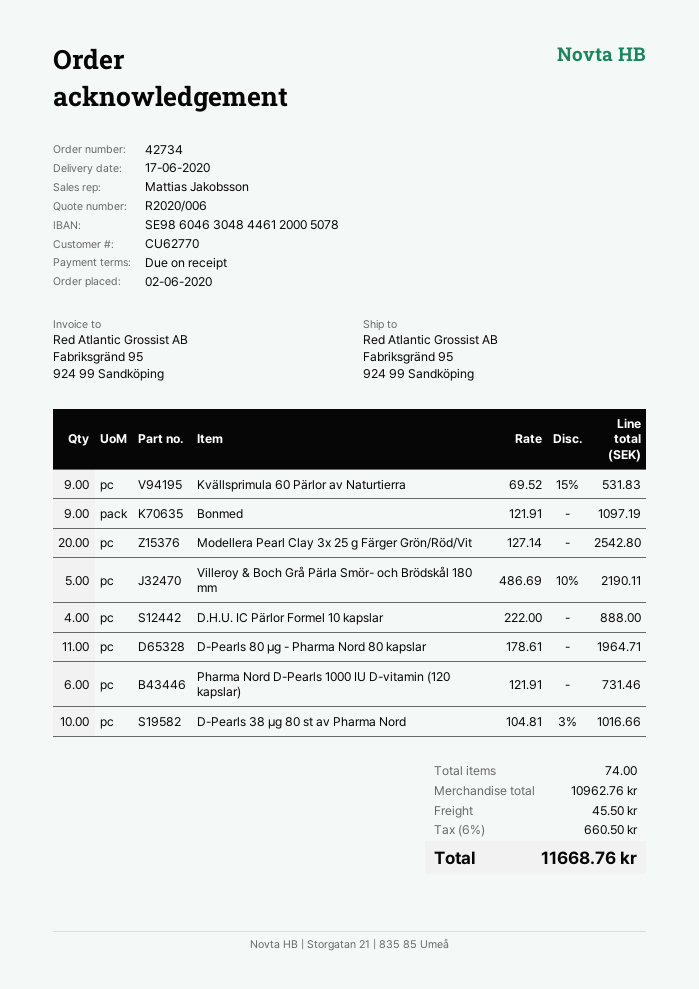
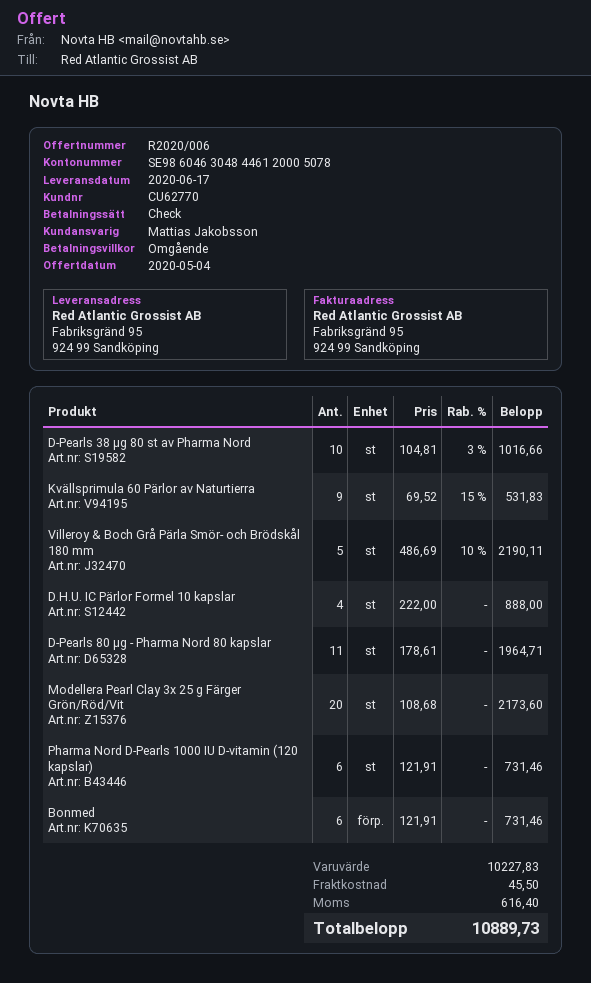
Bonmed: 9 x 121.91 = 1097.19 -> 6 x 121.91 = 731.46
Modellera Pearl Clay 3x 25 g Färger Grön/Röd/Vit: 20 x 127.14 = 2542.80 -> 20 x 108.68 = 2173.60
subtotal: 10962.76 -> 10227.83
tax: 660.50 -> 616.40
total: 11668.76 -> 10889.73

